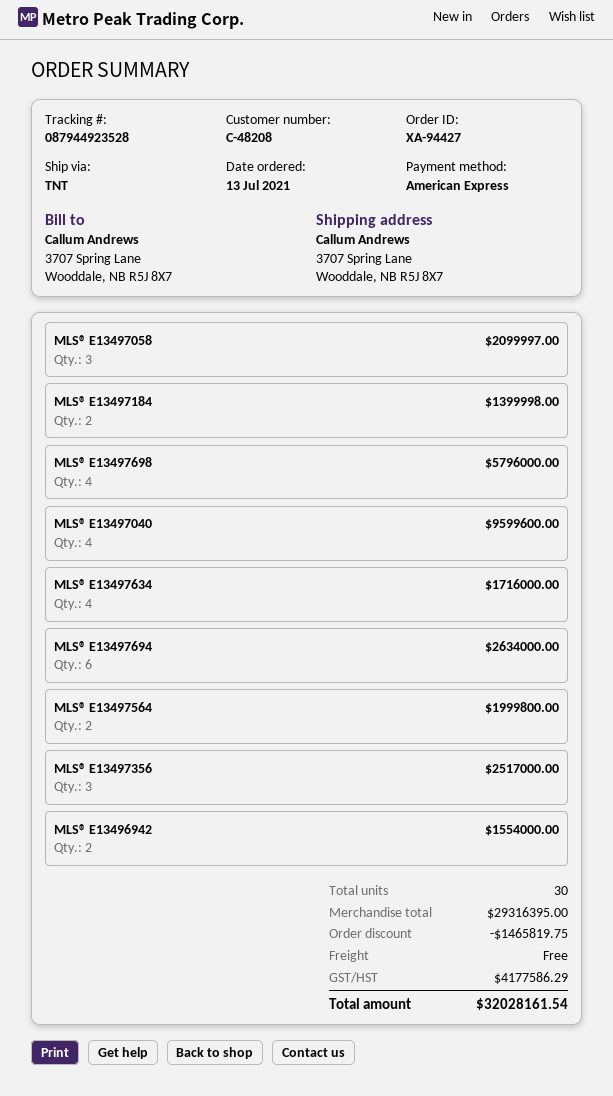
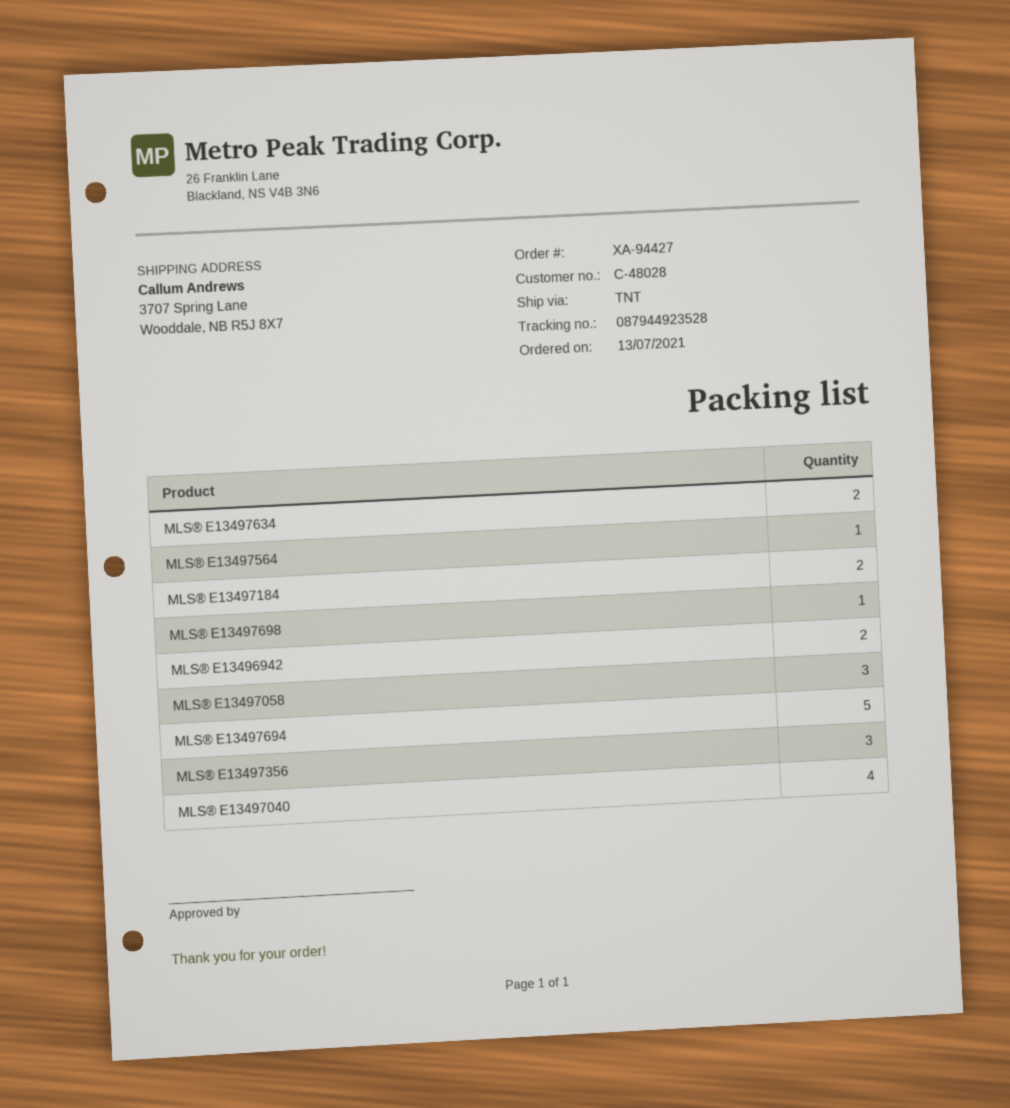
customer number: C-48208 -> C-48028
MLS® E13497698: 4 -> 1
MLS® E13497634: 4 -> 2
MLS® E13497694: 6 -> 5
MLS® E13497564: 2 -> 1

